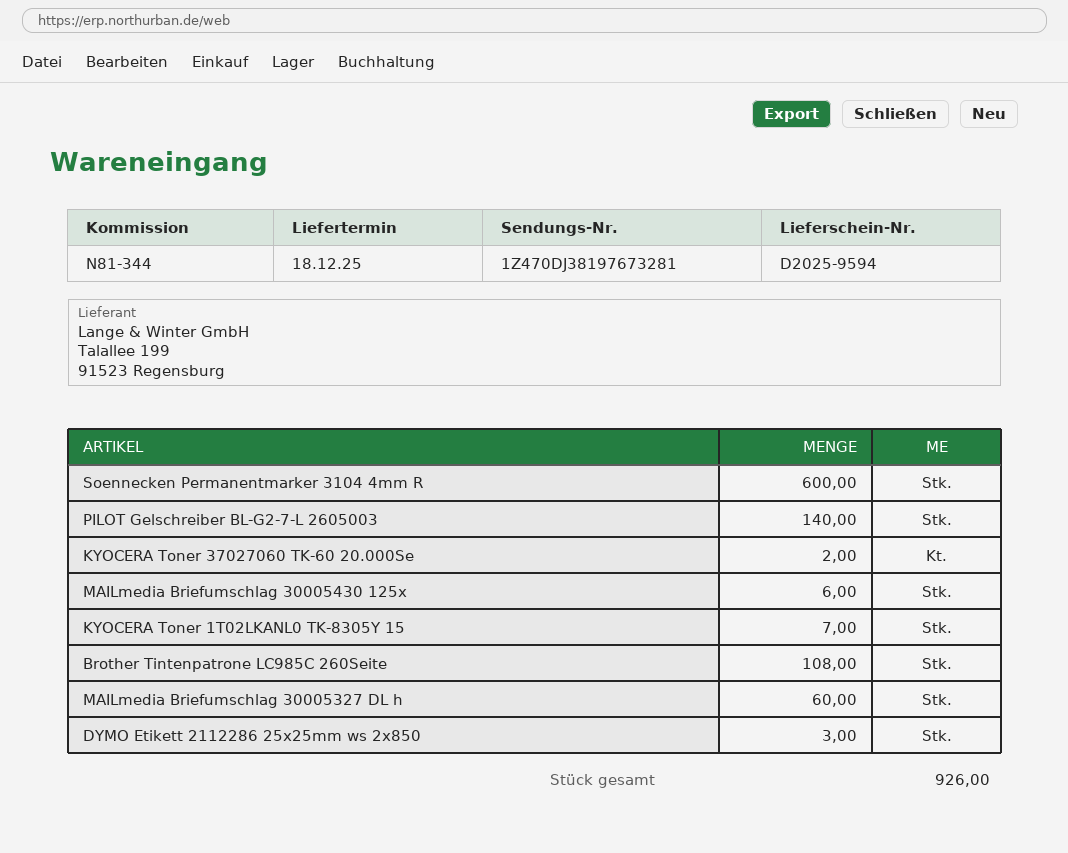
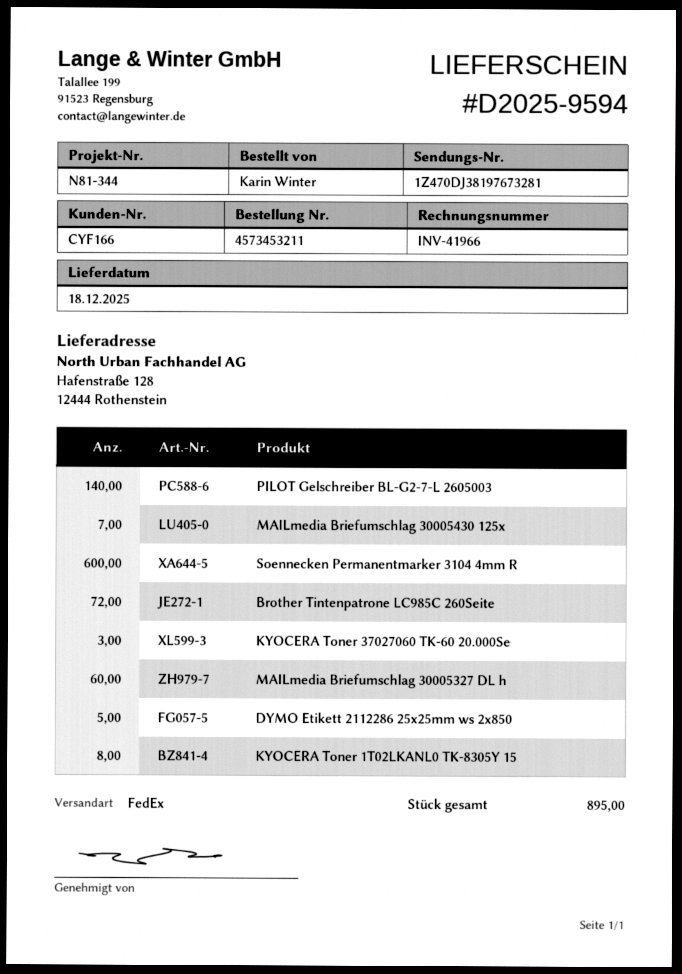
KYOCERA Toner 37027060 TK-60 20.000Se: 2 -> 3
MAILmedia Briefumschlag 30005430 125x: 6 -> 7
KYOCERA Toner 1T02LKANL0 TK-8305Y 15: 7 -> 8
Brother Tintenpatrone LC985C 260Seite: 108 -> 72
DYMO Etikett 2112286 25x25mm ws 2x850: 3 -> 5
total quantity: 926 -> 895

